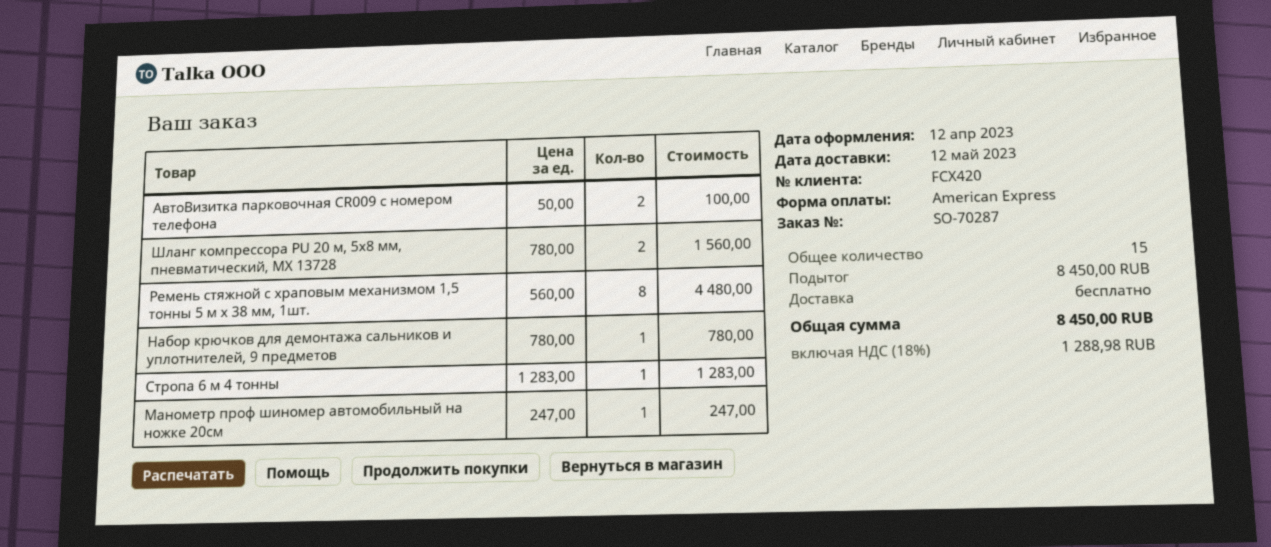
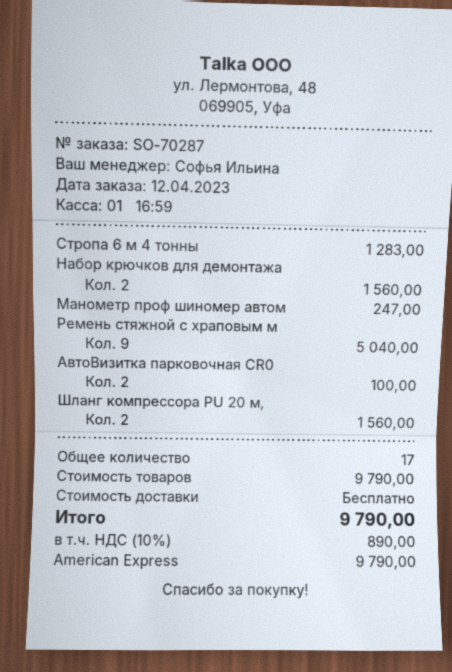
Ремень стяжной с храповым механизмом 1,5 тонны 5 м x 38 мм, 1шт.: 8 for 4480.00 -> 9 for 5040.00
Набор крючков для демонтажа сальников и уплотнителей, 9 предметов: 1 for 780.00 -> 2 for 1560.00
total quantity: 15 -> 17
subtotal: 8450.00 -> 9790.00
tax: 18% = 1288.98 -> 10% = 890.00
total: 8450.00 -> 9790.00

